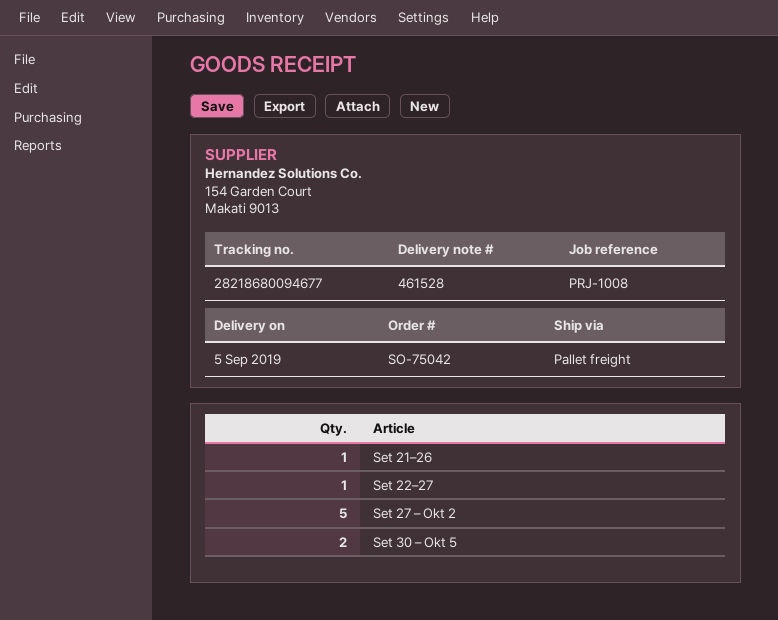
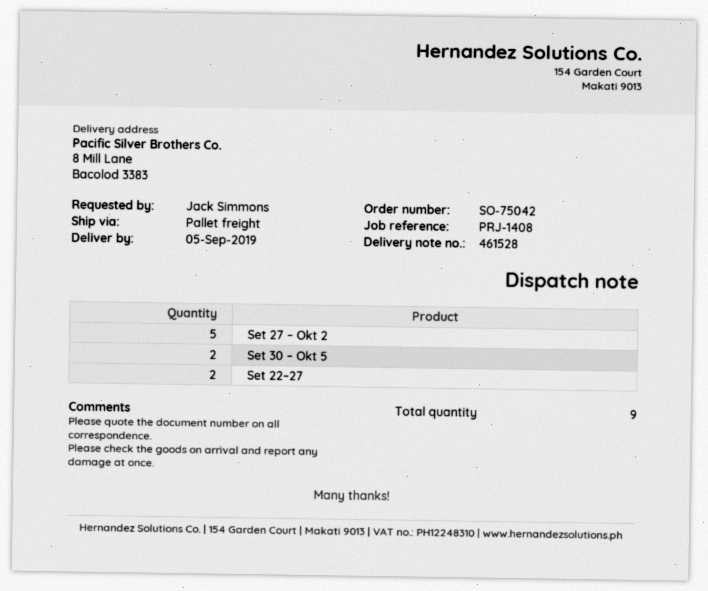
reference: PRJ-1008 -> PRJ-1408
Set 21–26: 1 -> none
Set 22–27: 1 -> 2

